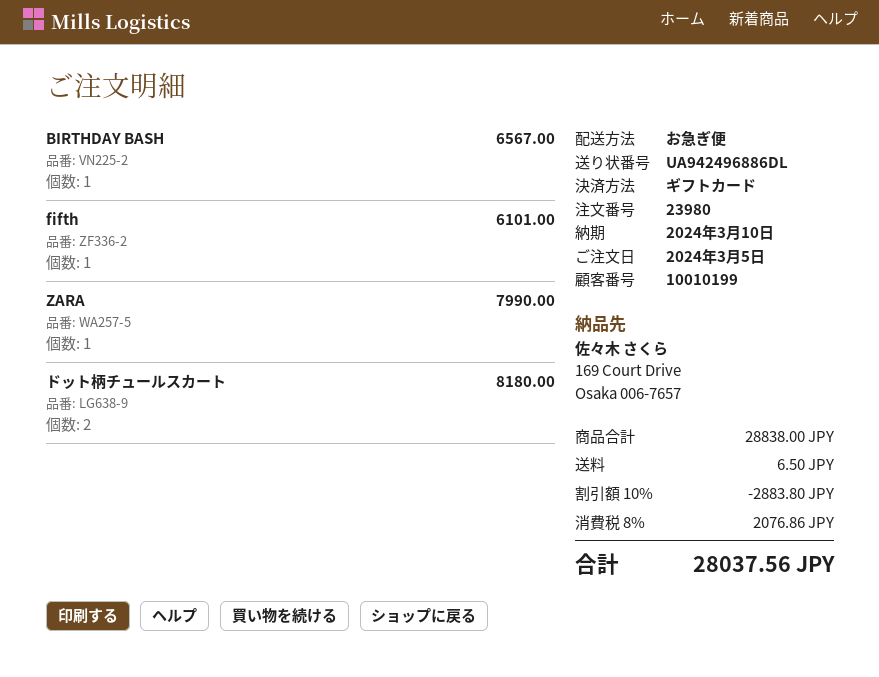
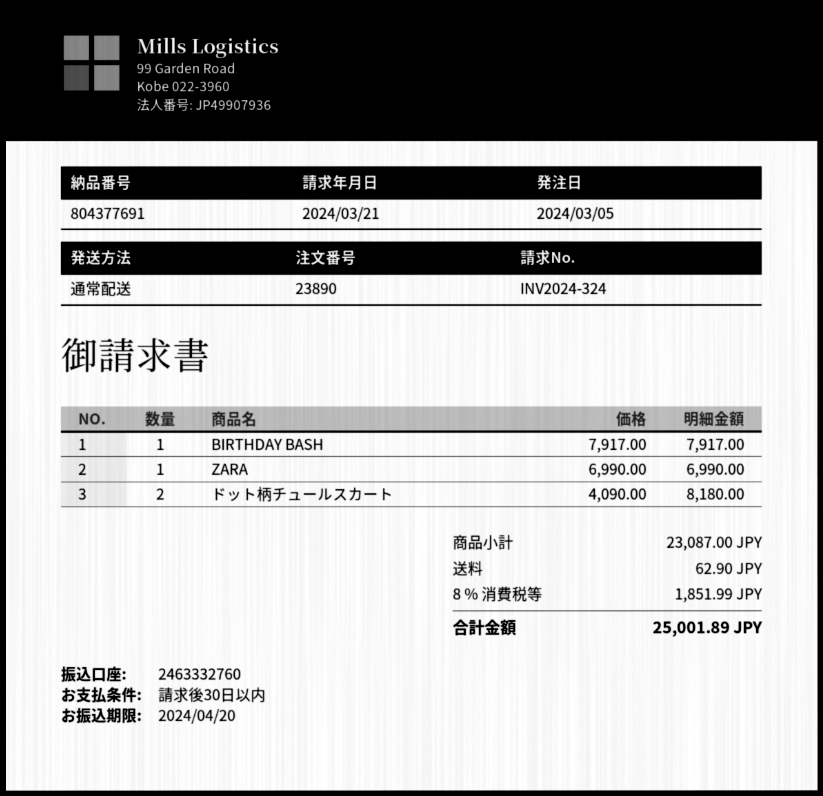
order number: 23980 -> 23890
shipping method: express -> standard
BIRTHDAY BASH: 1 for 6567.00 -> 1 for 7917.00
fifth: 1 for 6101.00 -> none
ZARA: 1 for 7990.00 -> 1 for 6990.00
subtotal: 28838.00 -> 23087.00
discount: 10% = 2883.80 -> none
shipping: 6.50 -> 62.90
tax: 8% = 2076.86 -> 8% = 1851.99
total: 28037.56 -> 25001.89

